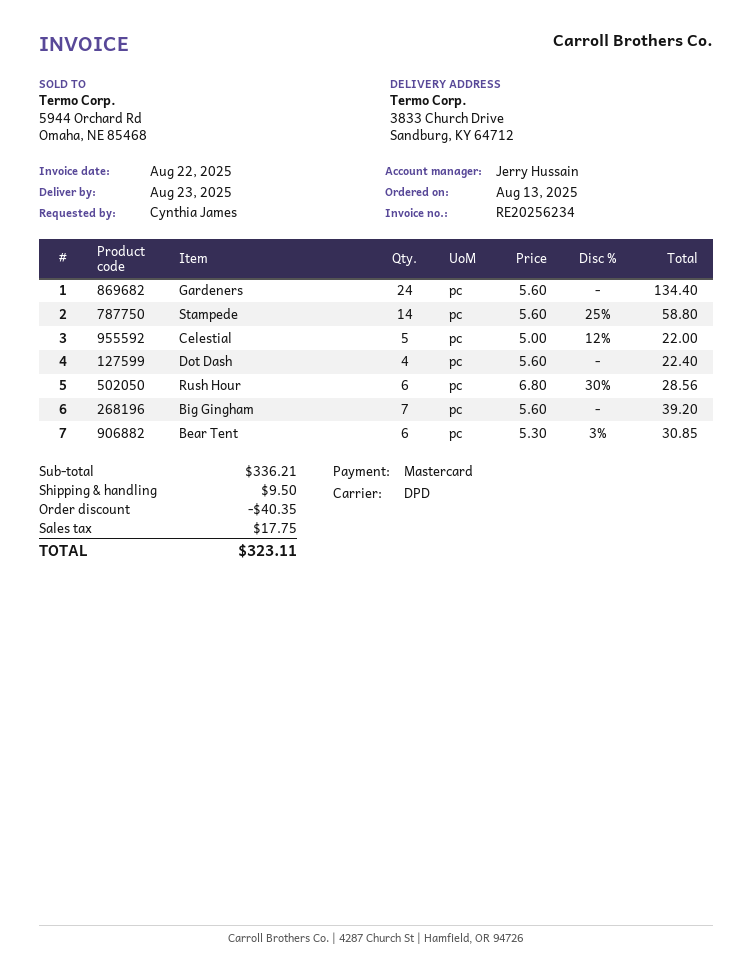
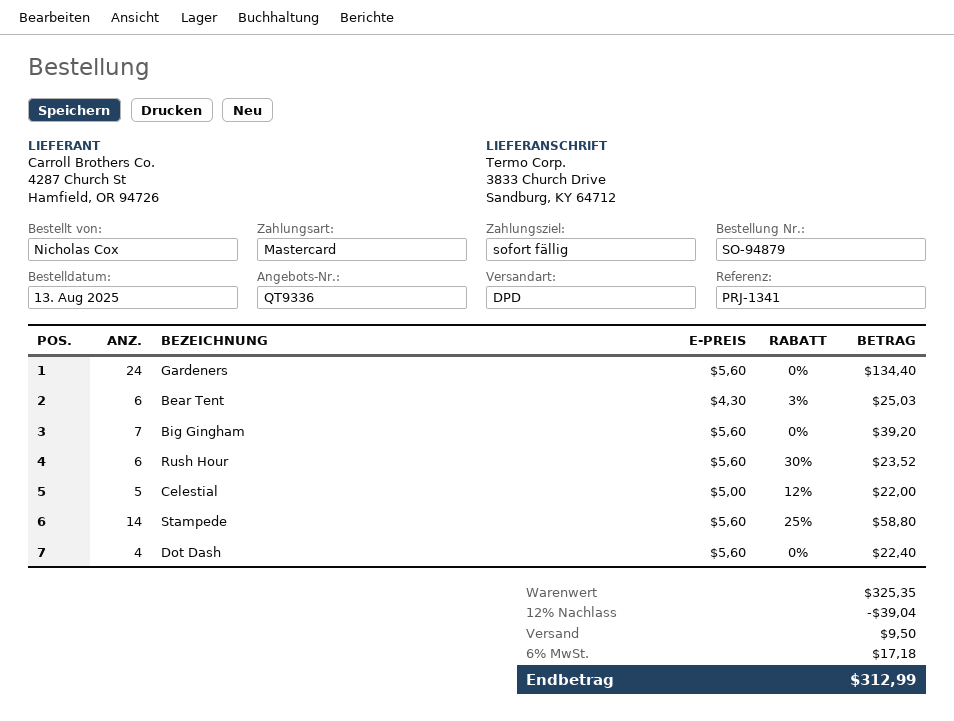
ordered by: Cynthia James -> Nicholas Cox
Rush Hour: 6 x 6.80 - 30% = 28.56 -> 6 x 5.60 - 30% = 23.52
Bear Tent: 6 x 5.30 - 3% = 30.85 -> 6 x 4.30 - 3% = 25.03
subtotal: 336.21 -> 325.35
discount: 40.35 -> 39.04
tax: 17.75 -> 17.18
total: 323.11 -> 312.99

